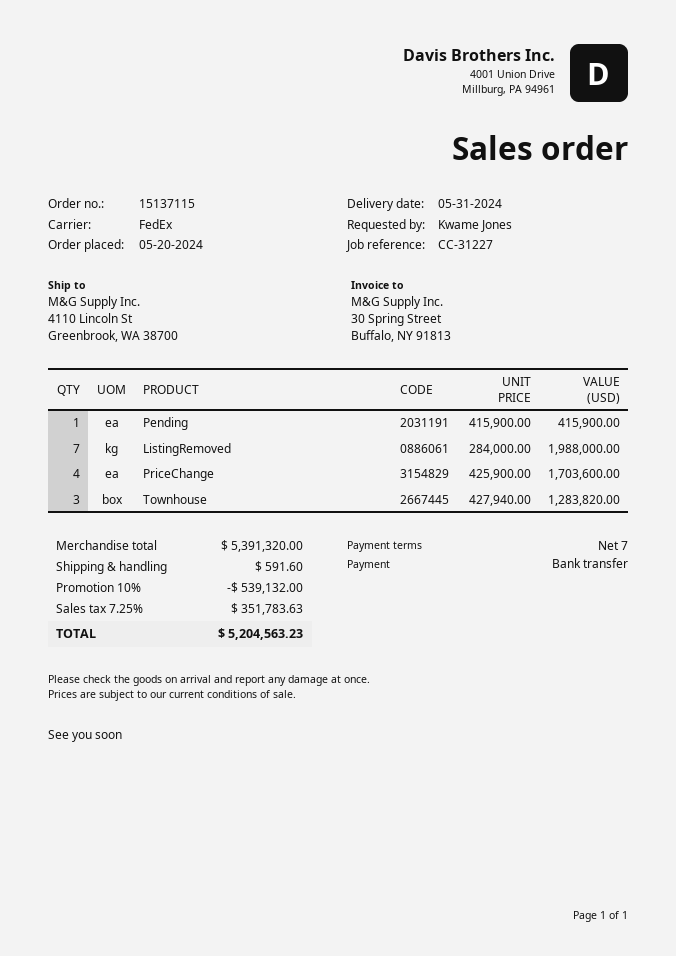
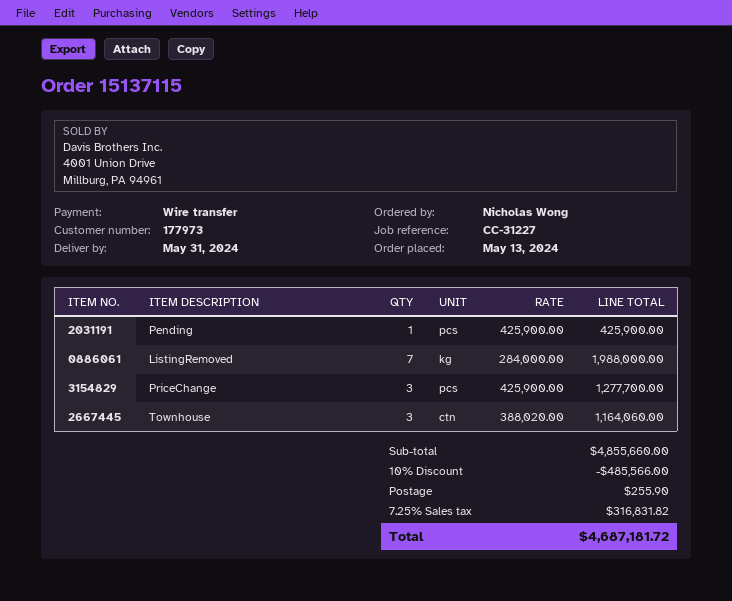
order date: 2024-05-20 -> 2024-05-13
ordered by: Kwame Jones -> Nicholas Wong
Pending: 1 x 415900.00 = 415900.00 -> 1 x 425900.00 = 425900.00
PriceChange: 4 x 425900.00 = 1703600.00 -> 3 x 425900.00 = 1277700.00
Townhouse: 3 x 427940.00 = 1283820.00 -> 3 x 388020.00 = 1164060.00
subtotal: 5391320.00 -> 4855660.00
discount: 10% = 539132.00 -> 10% = 485566.00
shipping: 591.60 -> 255.90
tax: 7.25% = 351783.63 -> 7.25% = 316831.82
total: 5204563.23 -> 4687181.72

